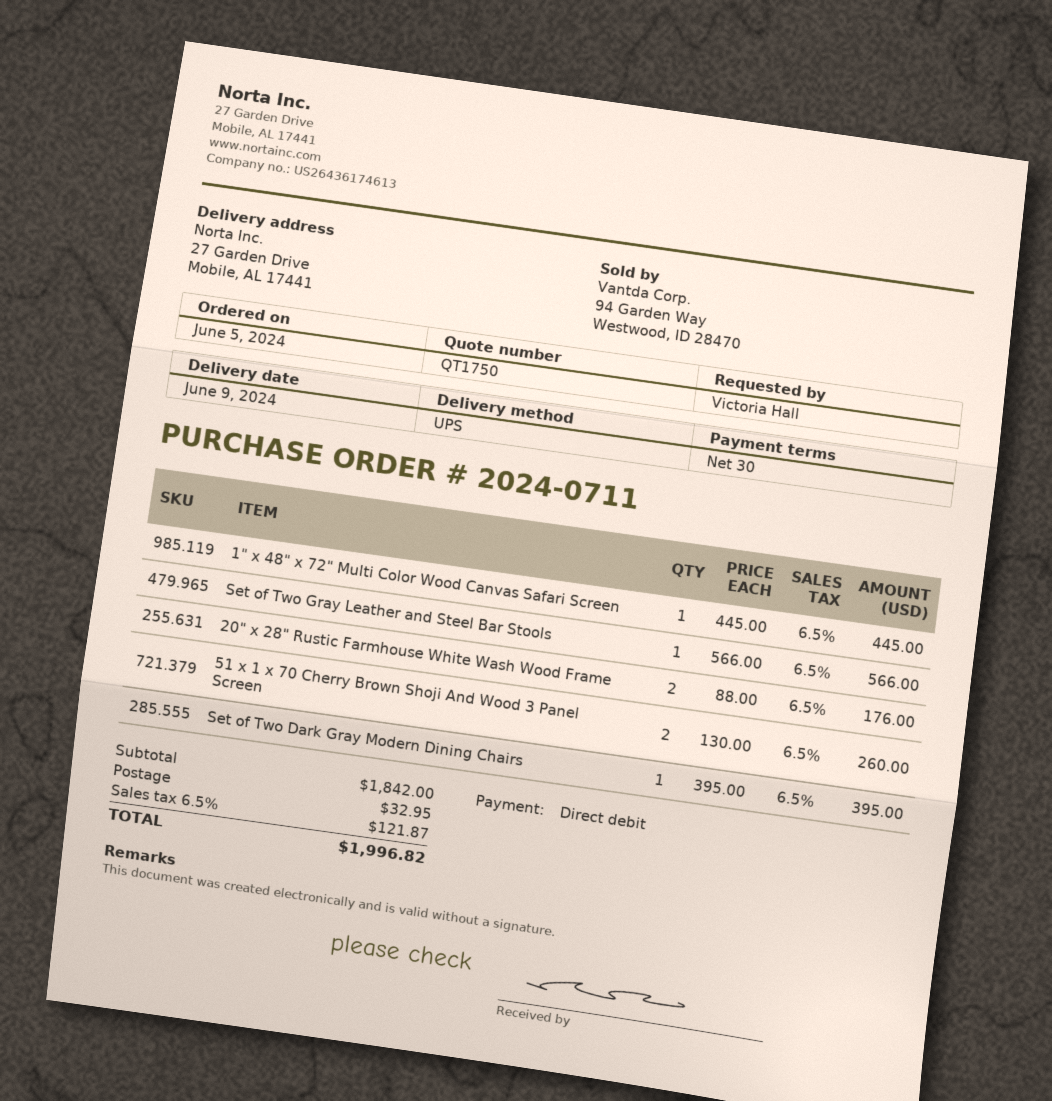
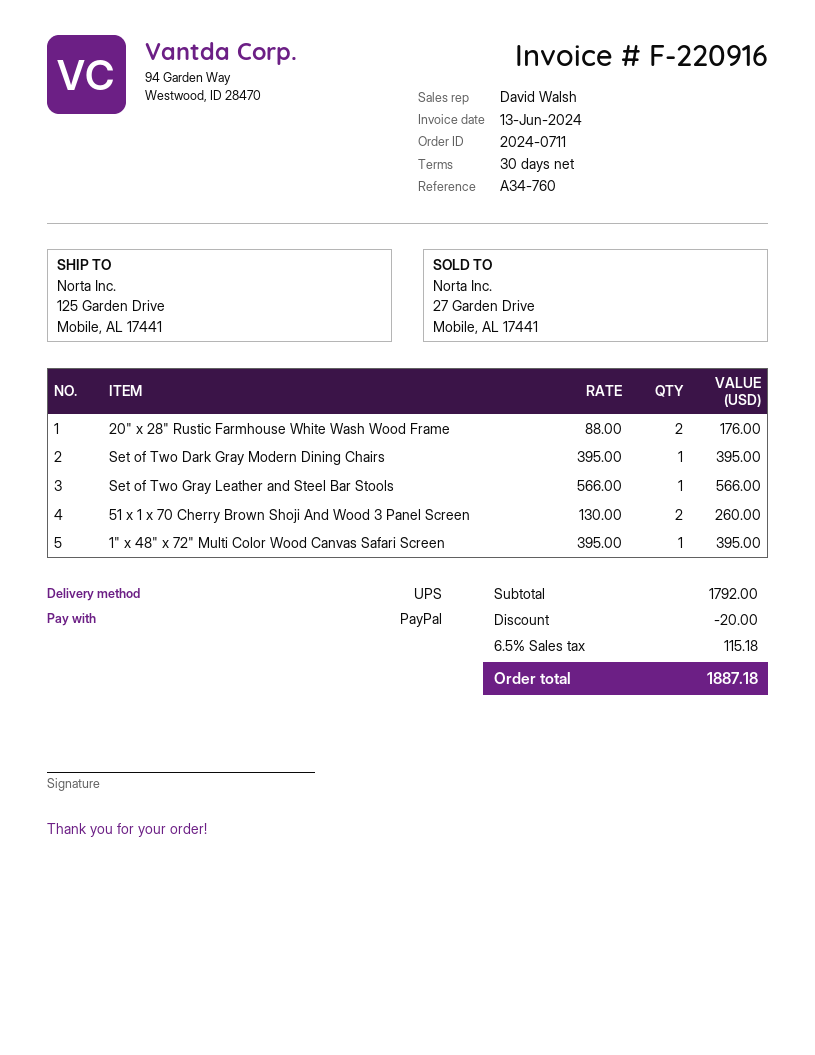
payment method: direct debit -> PayPal
ship to: 27 Garden Drive, Mobile, AL 17441 -> 125 Garden Drive, Mobile, AL 17441
1" x 48" x 72" Multi Color Wood Canvas Safari Screen: 1 x 445.00 = 445.00 -> 1 x 395.00 = 395.00
subtotal: 1842.00 -> 1792.00
discount: none -> 20.00
shipping: 32.95 -> none
tax: 6.5% = 121.87 -> 6.5% = 115.18
total: 1996.82 -> 1887.18

